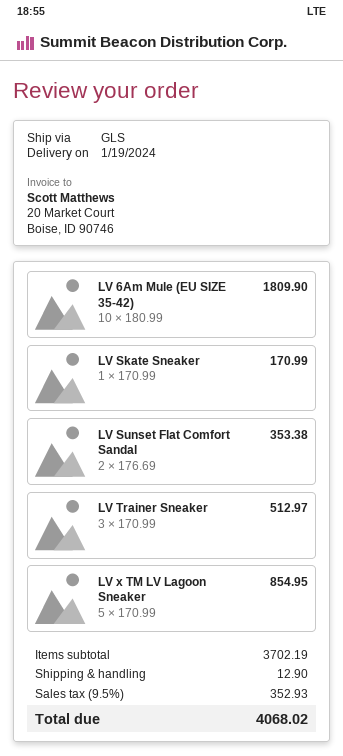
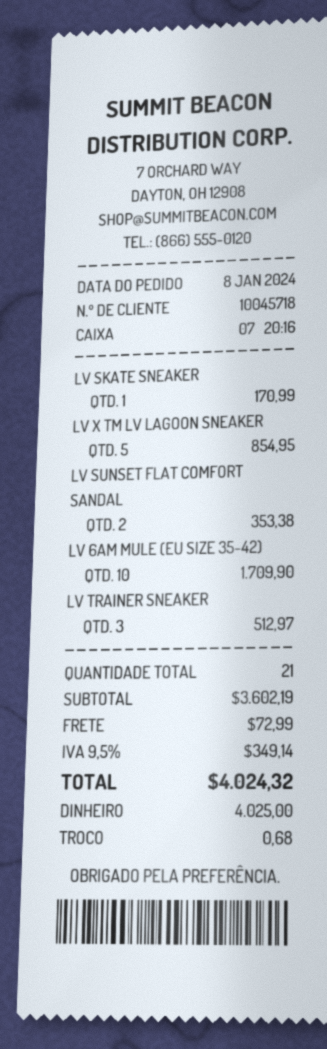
LV 6Am Mule (EU SIZE 35-42): 10 for 1809.90 -> 10 for 1709.90
subtotal: 3702.19 -> 3602.19
shipping: 12.90 -> 72.99
tax: 9.5% = 352.93 -> 9.5% = 349.14
total: 4068.02 -> 4024.32

